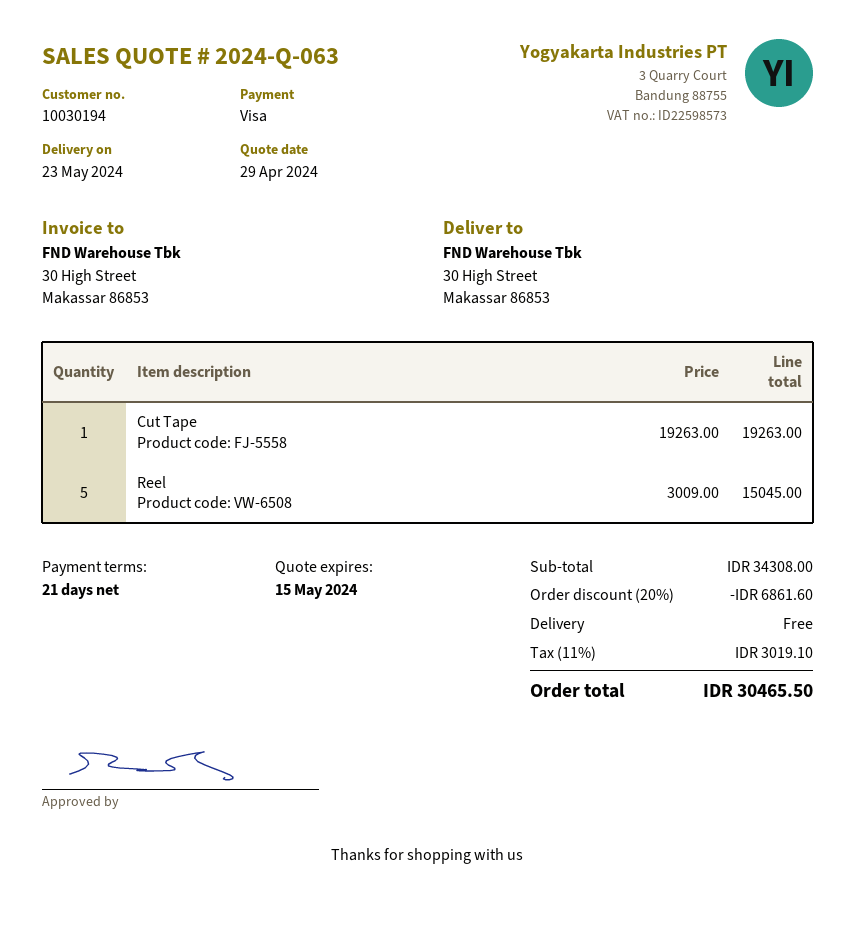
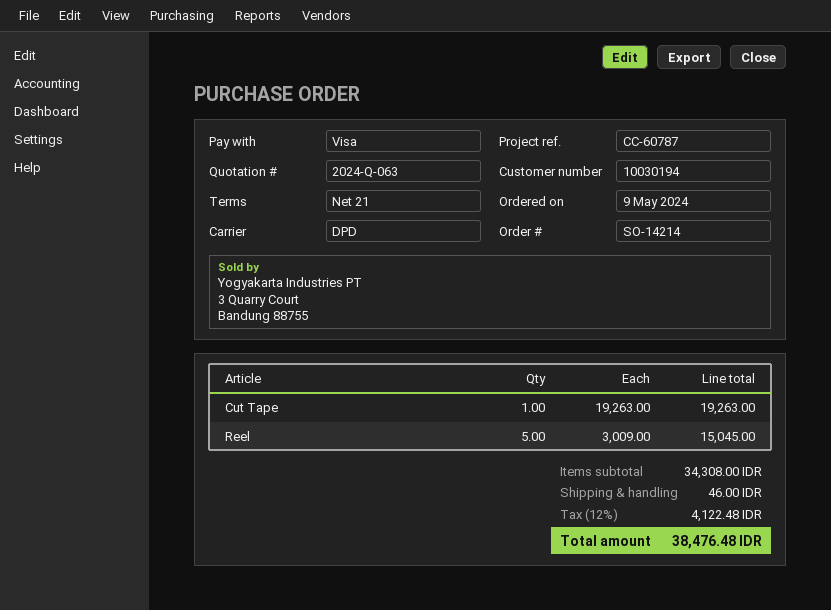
discount: 20% = 6861.60 -> none
shipping: 0.00 -> 46.00
tax: 11% = 3019.10 -> 12% = 4122.48
total: 30465.50 -> 38476.48

